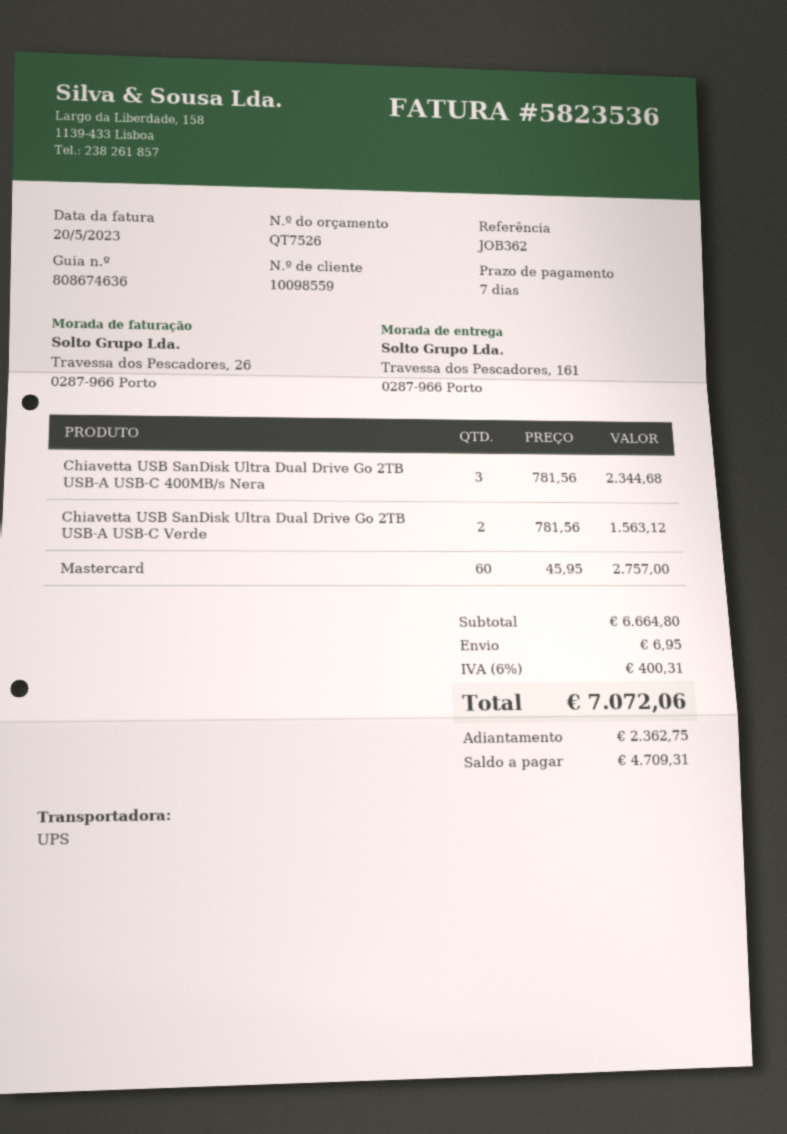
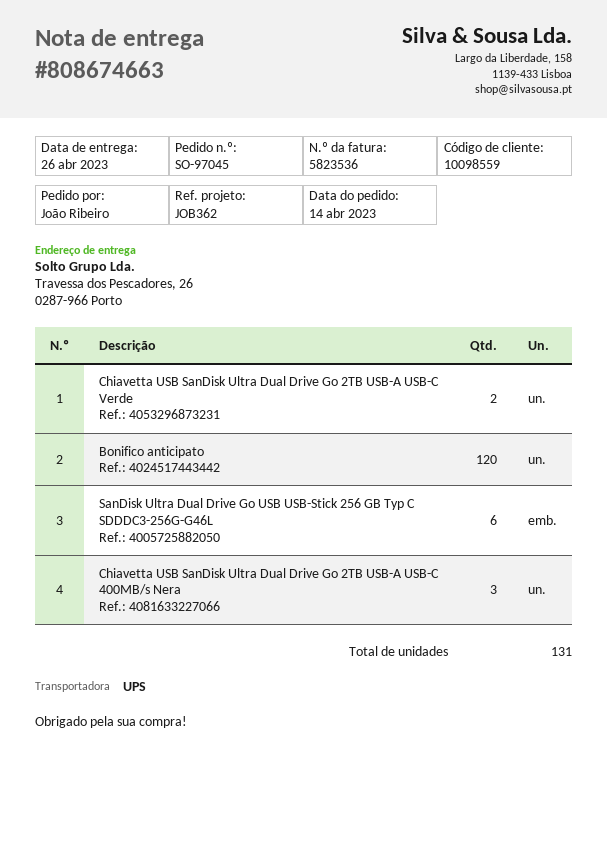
delivery note number: 808674636 -> 808674663
ship to: Travessa dos Pescadores, 161, 0287-966 Porto -> Travessa dos Pescadores, 26, 0287-966 Porto
Mastercard: 60 -> none
Bonifico anticipato: none -> 120
SanDisk Ultra Dual Drive Go USB USB-Stick 256 GB Typ C SDDDC3-256G-G46L: none -> 6

